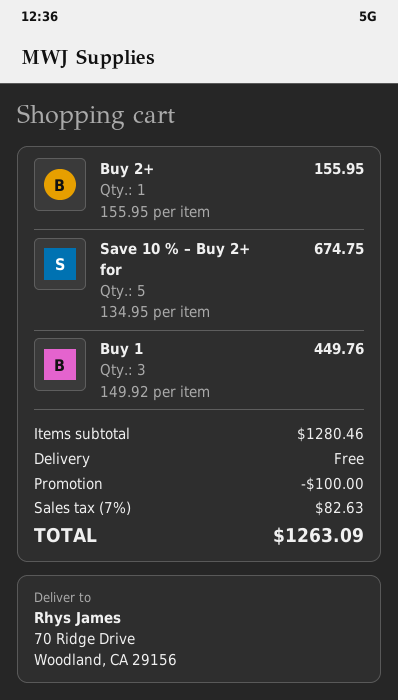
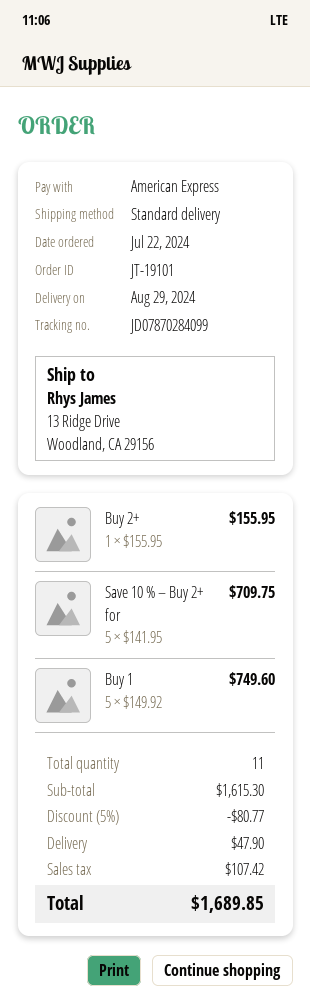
ship to: 70 Ridge Drive, Woodland, CA 29156 -> 13 Ridge Drive, Woodland, CA 29156
Save 10 % – Buy 2+ for: 5 x 134.95 = 674.75 -> 5 x 141.95 = 709.75
Buy 1: 3 x 149.92 = 449.76 -> 5 x 149.92 = 749.60
subtotal: 1280.46 -> 1615.30
discount: 100.00 -> 80.77
shipping: 0.00 -> 47.90
tax: 82.63 -> 107.42
total: 1263.09 -> 1689.85

